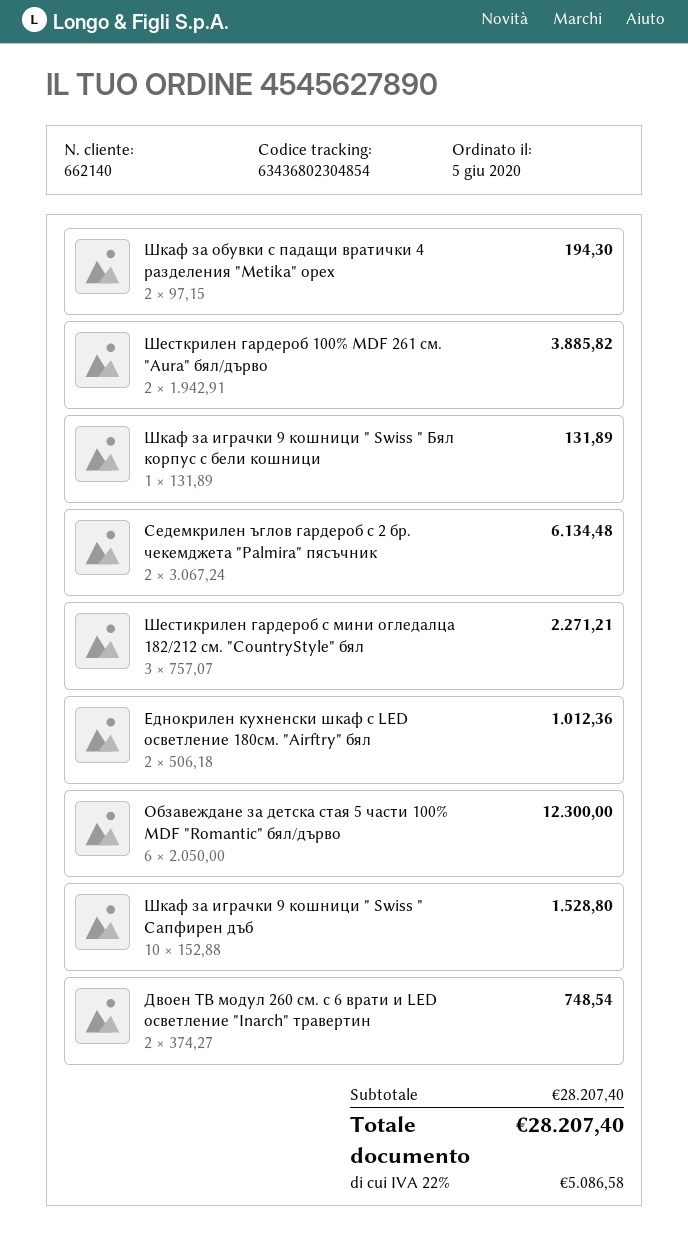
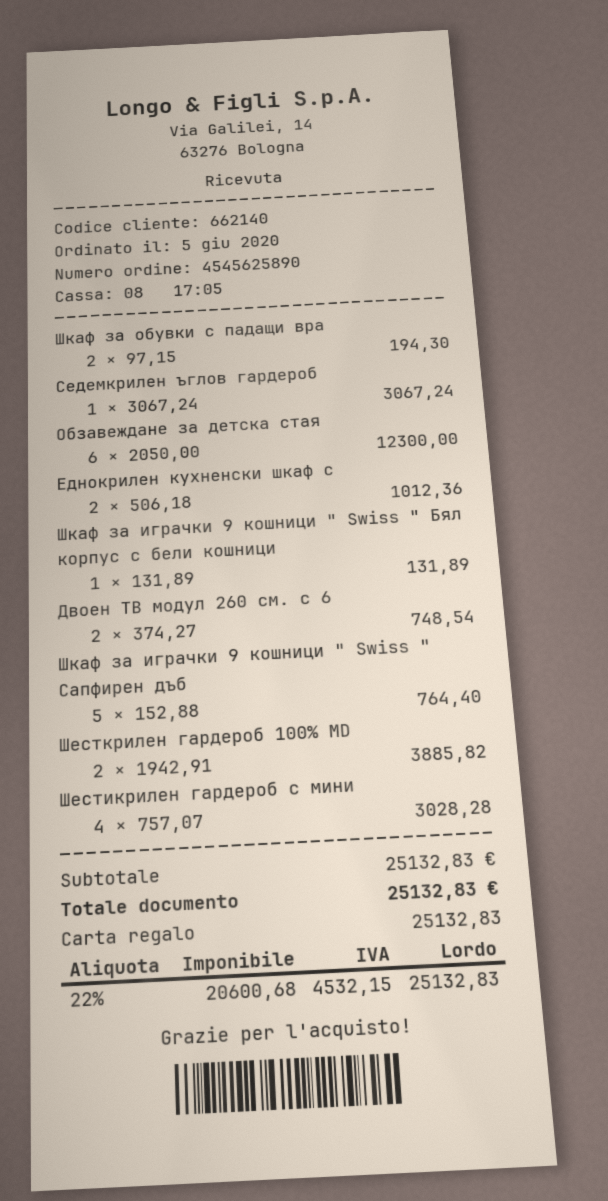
order number: 4545627890 -> 4545625890
Седемкрилен ъглов гардероб с 2 бр. чекемджета "Palmira" пясъчник: 2 x 3067.24 = 6134.48 -> 1 x 3067.24 = 3067.24
Шестикрилен гардероб с мини огледалца 182/212 см. "CountryStyle" бял: 3 x 757.07 = 2271.21 -> 4 x 757.07 = 3028.28
Шкаф за играчки 9 кошници " Swiss " Сапфирен дъб: 10 x 152.88 = 1528.80 -> 5 x 152.88 = 764.40
subtotal: 28207.40 -> 25132.83
tax: 22% = 5086.58 -> 22% = 4532.15
total: 28207.40 -> 25132.83

